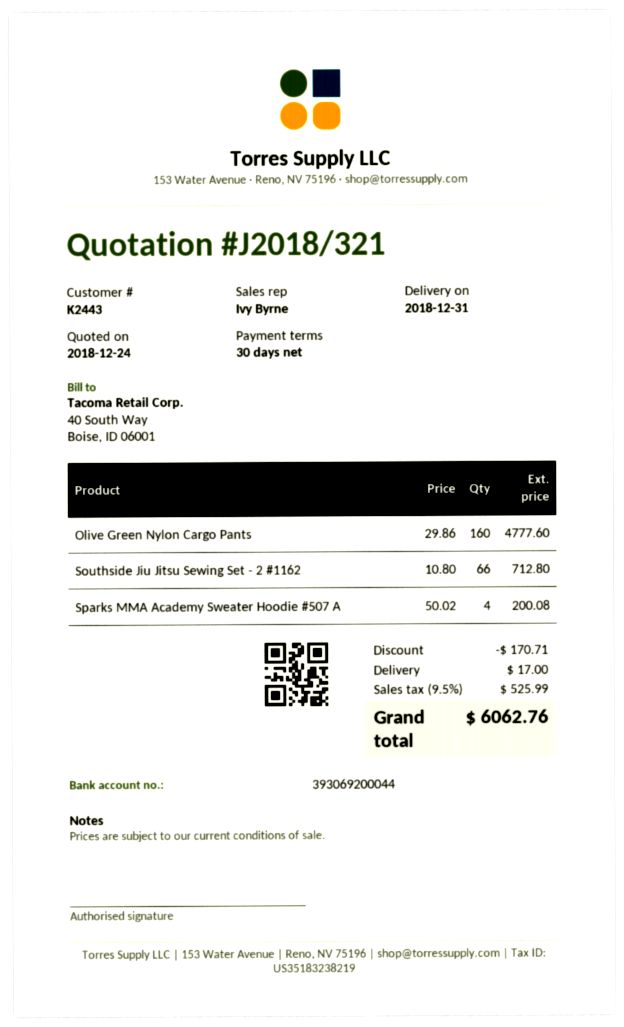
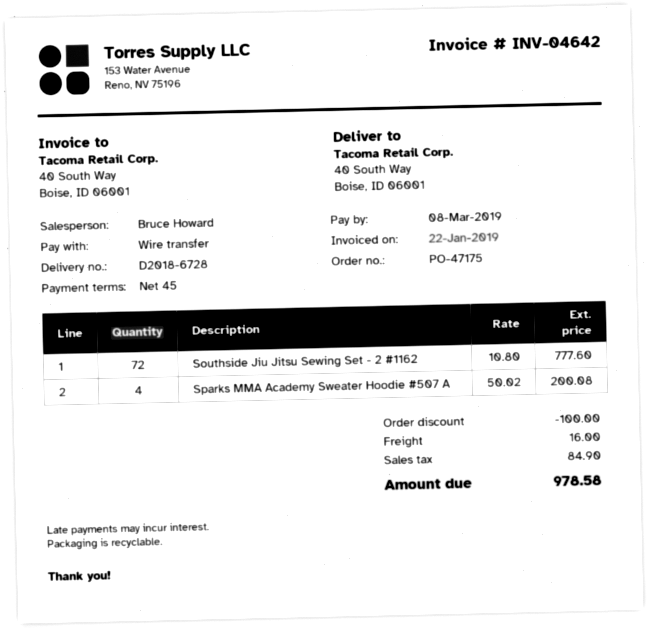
payment terms: 30 days -> 45 days
sales rep: Ivy Byrne -> Bruce Howard
Olive Green Nylon Cargo Pants: 160 x 29.86 = 4777.60 -> none
Southside Jiu Jitsu Sewing Set - 2 #1162: 66 x 10.80 = 712.80 -> 72 x 10.80 = 777.60
discount: 170.71 -> 100.00
shipping: 17.00 -> 16.00
tax: 525.99 -> 84.90
total: 6062.76 -> 978.58

